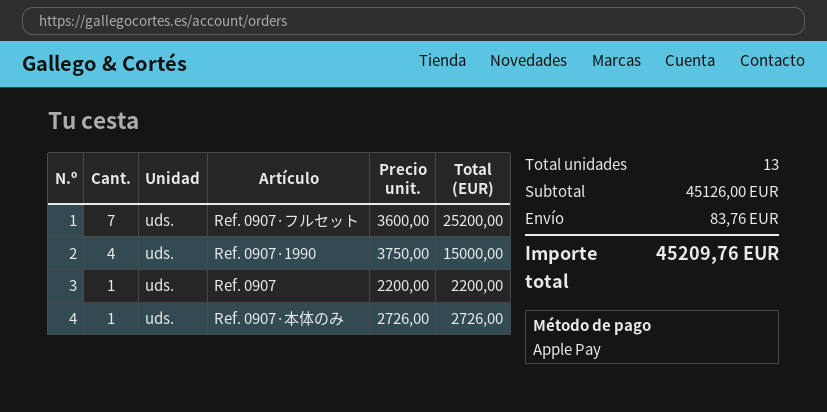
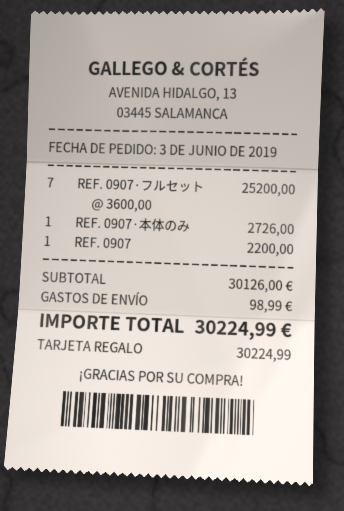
payment method: Apple Pay -> gift card
Ref. 0907·1990: 4 x 3750.00 = 15000.00 -> none
subtotal: 45126.00 -> 30126.00
shipping: 83.76 -> 98.99
total: 45209.76 -> 30224.99

